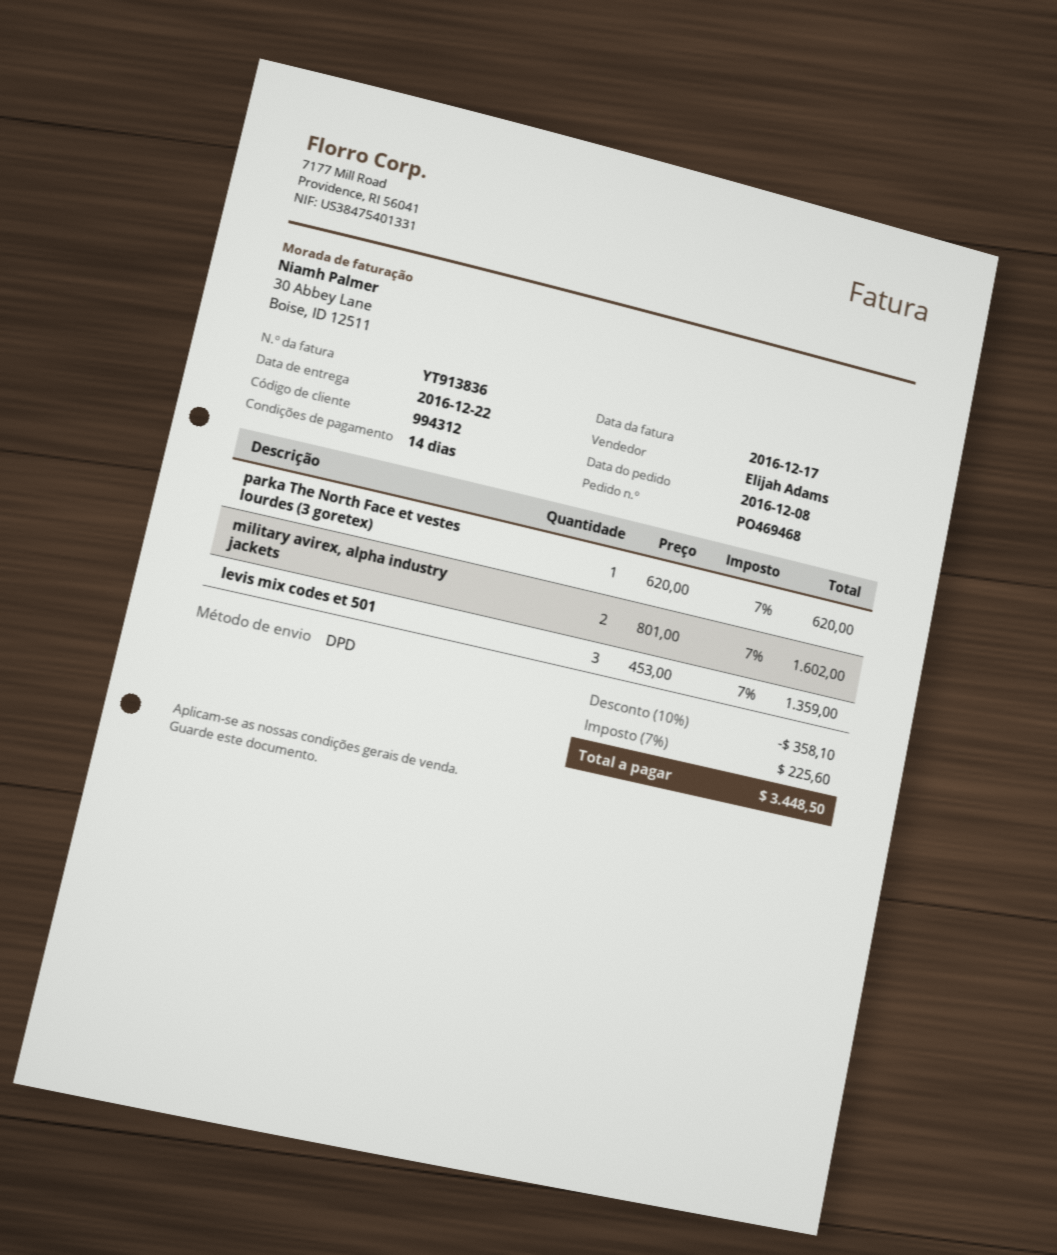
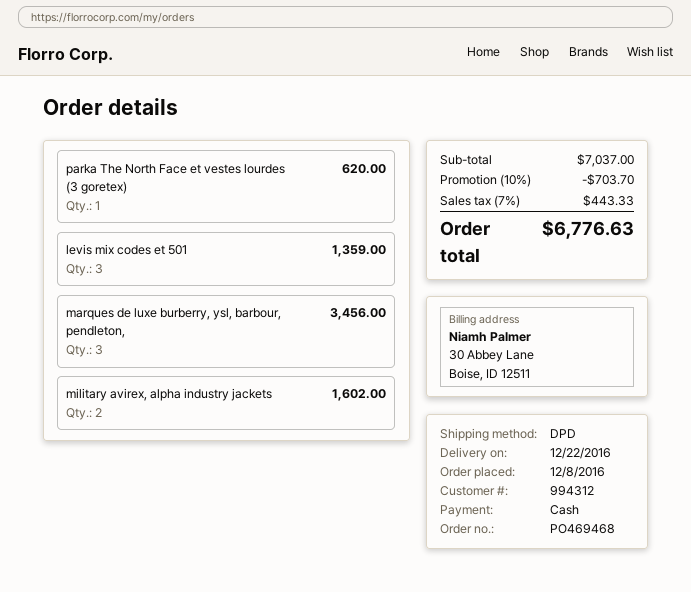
marques de luxe burberry, ysl, barbour, pendleton,: none -> 3 for 3456.00
discount: 10% = 358.10 -> 10% = 703.70
tax: 7% = 225.60 -> 7% = 443.33
total: 3448.50 -> 6776.63

